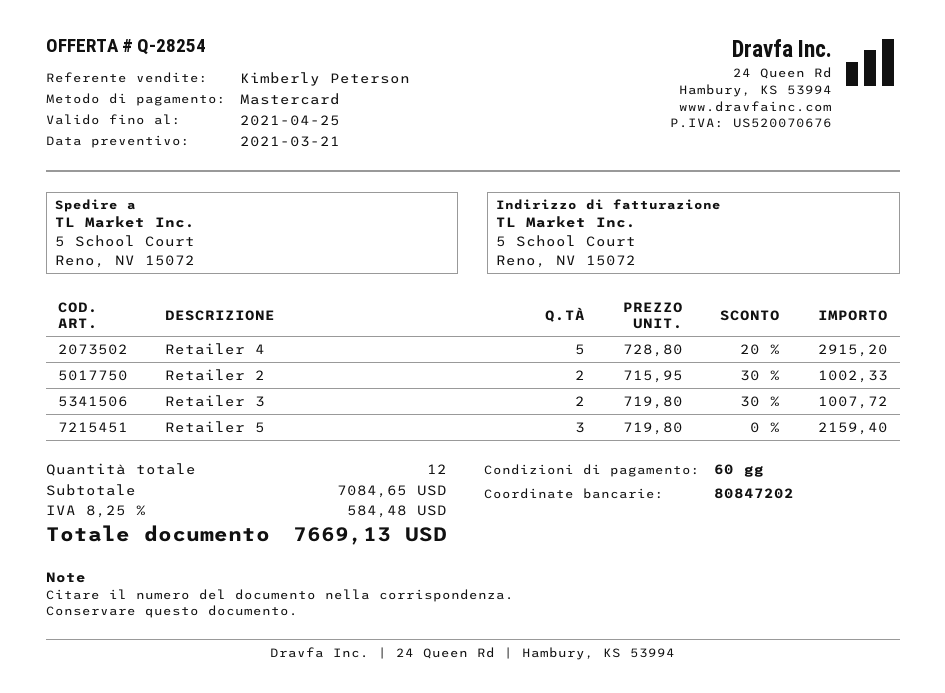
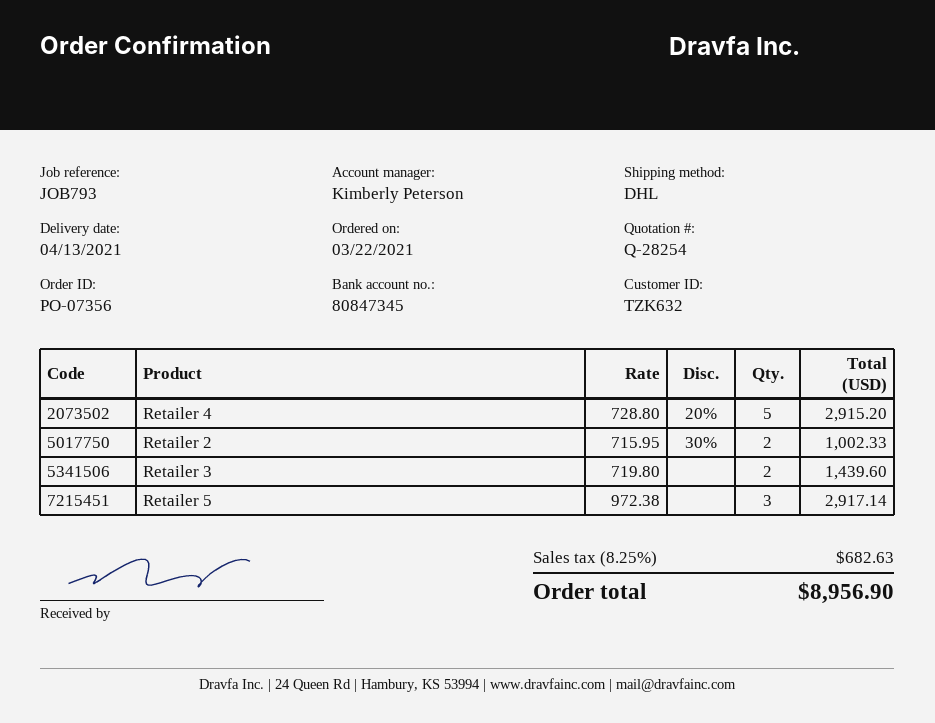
bank account: 80847202 -> 80847345
Retailer 3: 2 x 719.80 - 30% = 1007.72 -> 2 x 719.80 = 1439.60
Retailer 5: 3 x 719.80 = 2159.40 -> 3 x 972.38 = 2917.14
tax: 8.25% = 584.48 -> 8.25% = 682.63
total: 7669.13 -> 8956.90

